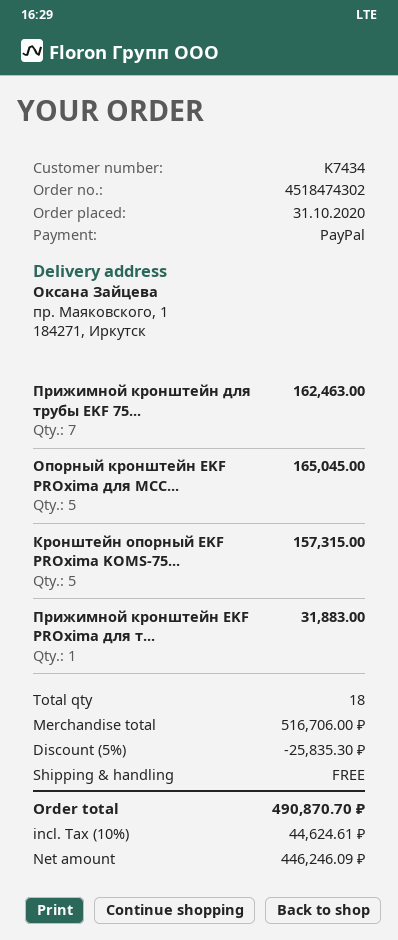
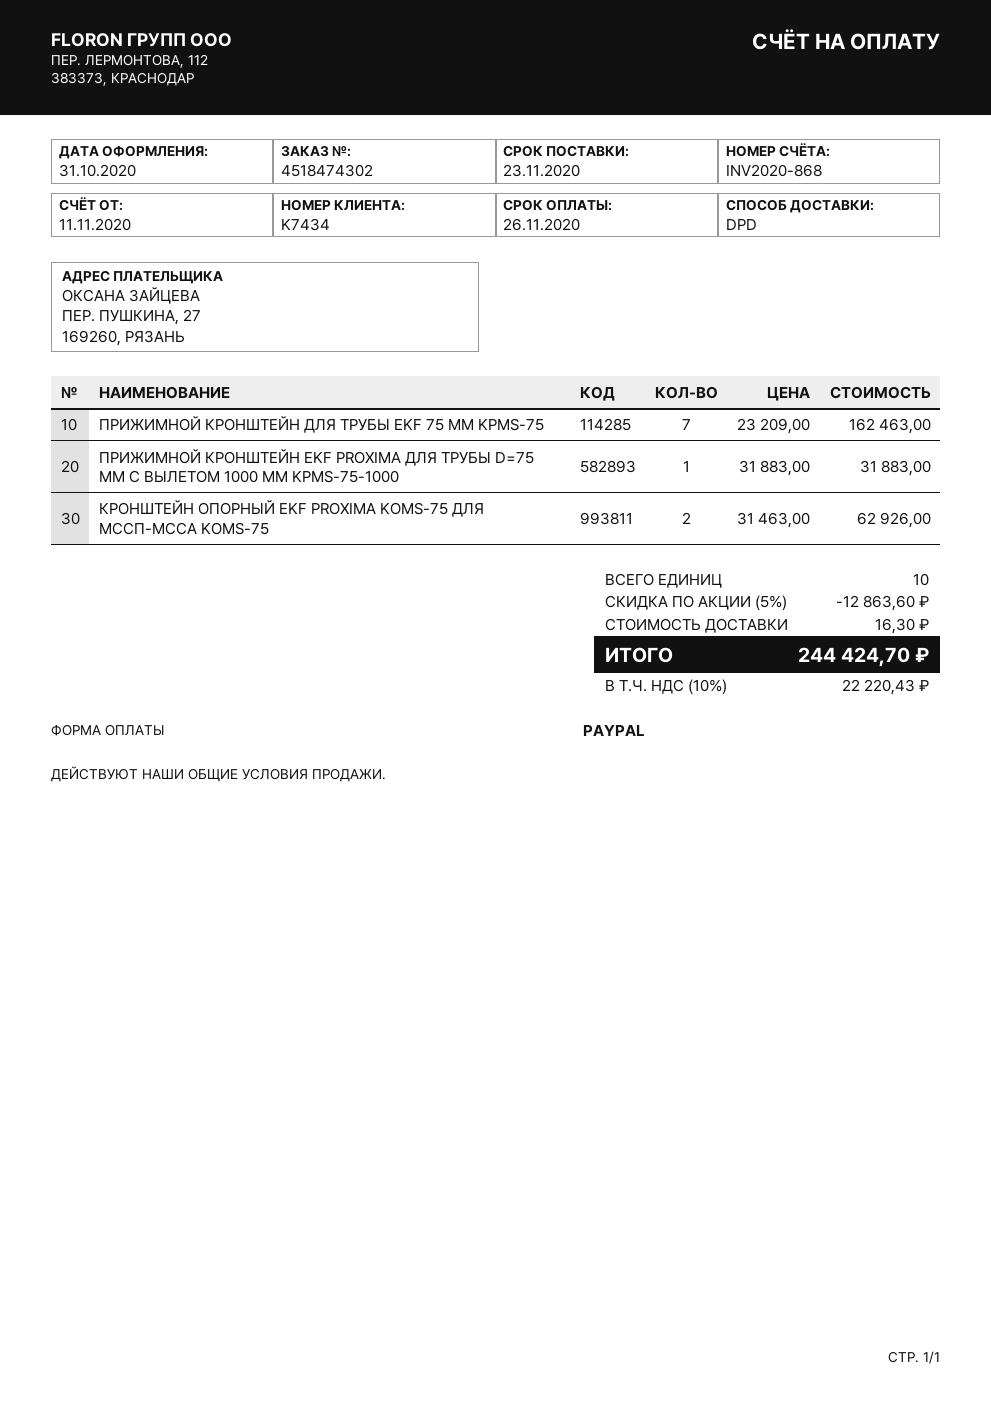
Опорный кронштейн EKF PROxima для МСС...: 5 for 165045.00 -> none
Кронштейн опорный EKF PROxima KOMS-75...: 5 for 157315.00 -> 2 for 62926.00
total quantity: 18 -> 10
discount: 5% = 25835.30 -> 5% = 12863.60
shipping: 0.00 -> 16.30
tax: 10% = 44624.61 -> 10% = 22220.43
total: 490870.70 -> 244424.70

